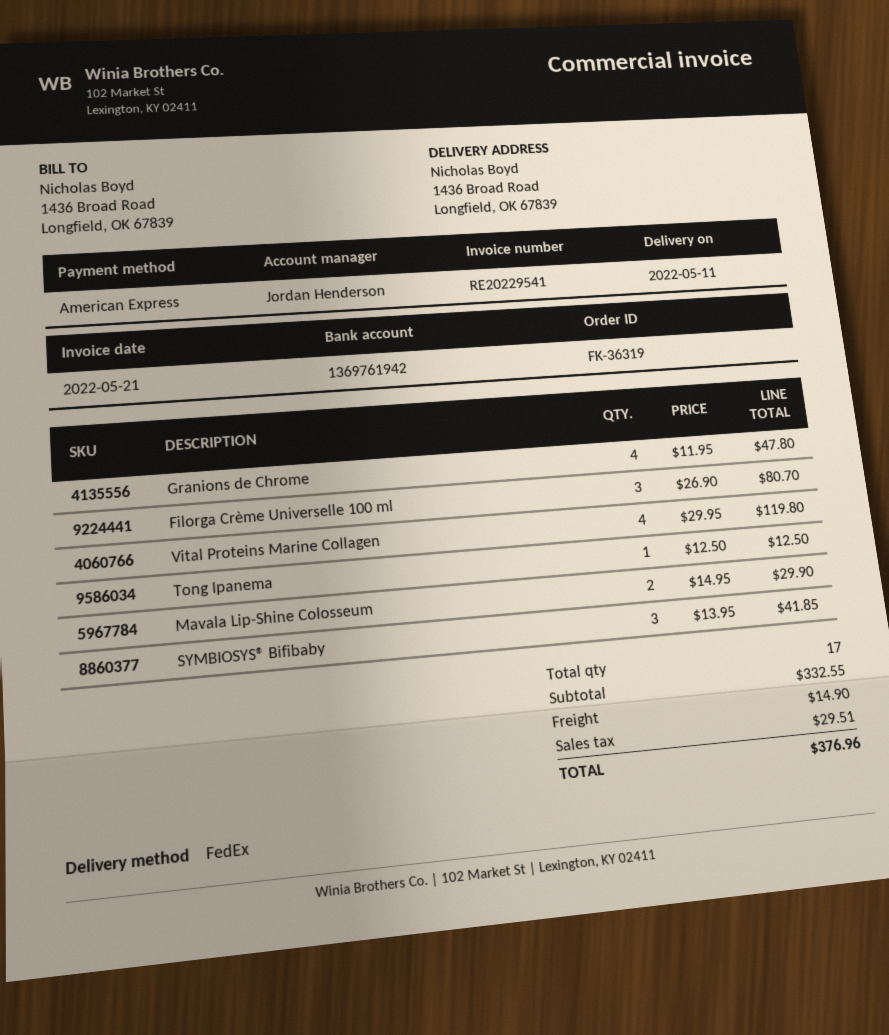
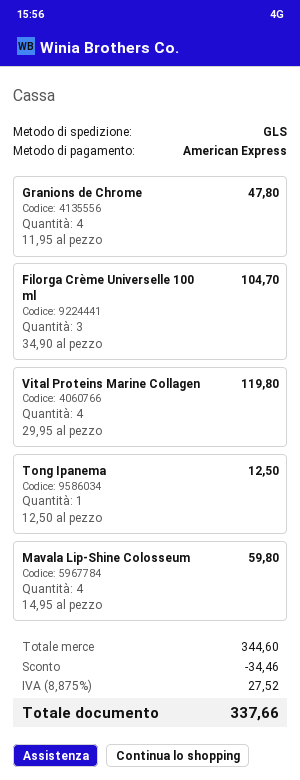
shipping method: FedEx -> GLS
Filorga Crème Universelle 100 ml: 3 x 26.90 = 80.70 -> 3 x 34.90 = 104.70
Mavala Lip-Shine Colosseum: 2 x 14.95 = 29.90 -> 4 x 14.95 = 59.80
SYMBIOSYS® Bifibaby: 3 x 13.95 = 41.85 -> none
subtotal: 332.55 -> 344.60
discount: none -> 34.46
shipping: 14.90 -> none
tax: 29.51 -> 27.52
total: 376.96 -> 337.66

